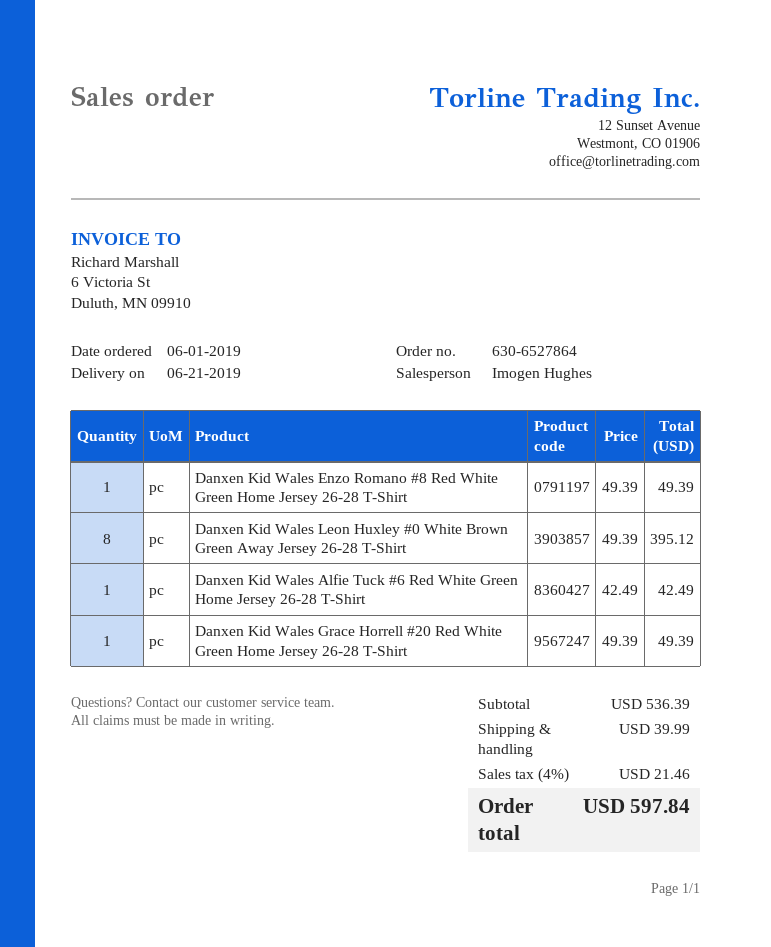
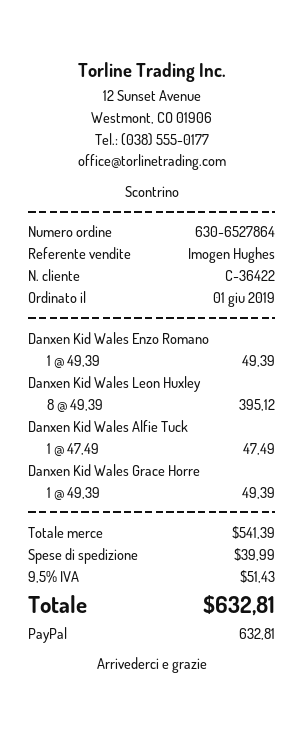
Danxen Kid Wales Alfie Tuck #6 Red White Green Home Jersey 26-28 T-Shirt: 1 x 42.49 = 42.49 -> 1 x 47.49 = 47.49
subtotal: 536.39 -> 541.39
tax: 4% = 21.46 -> 9.5% = 51.43
total: 597.84 -> 632.81

